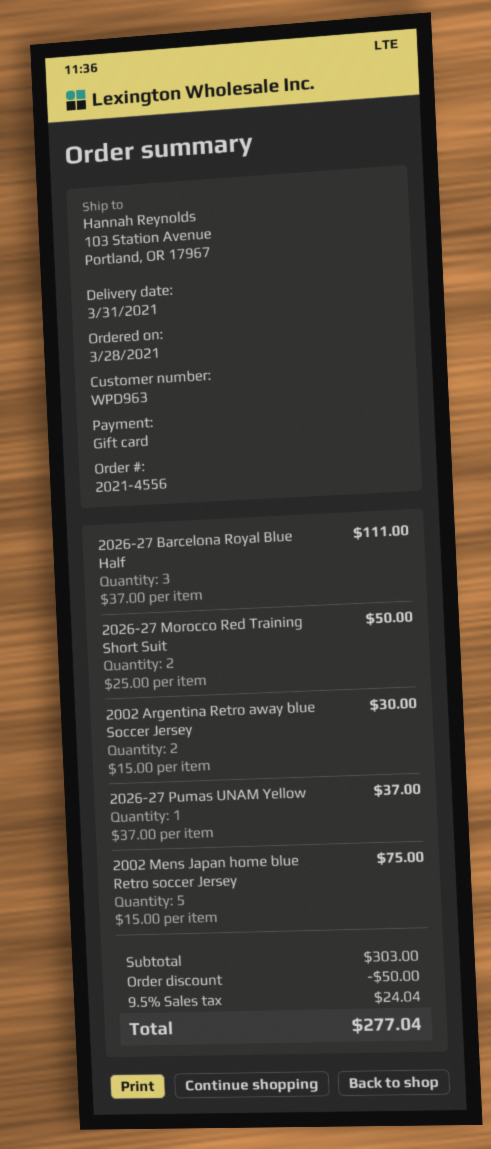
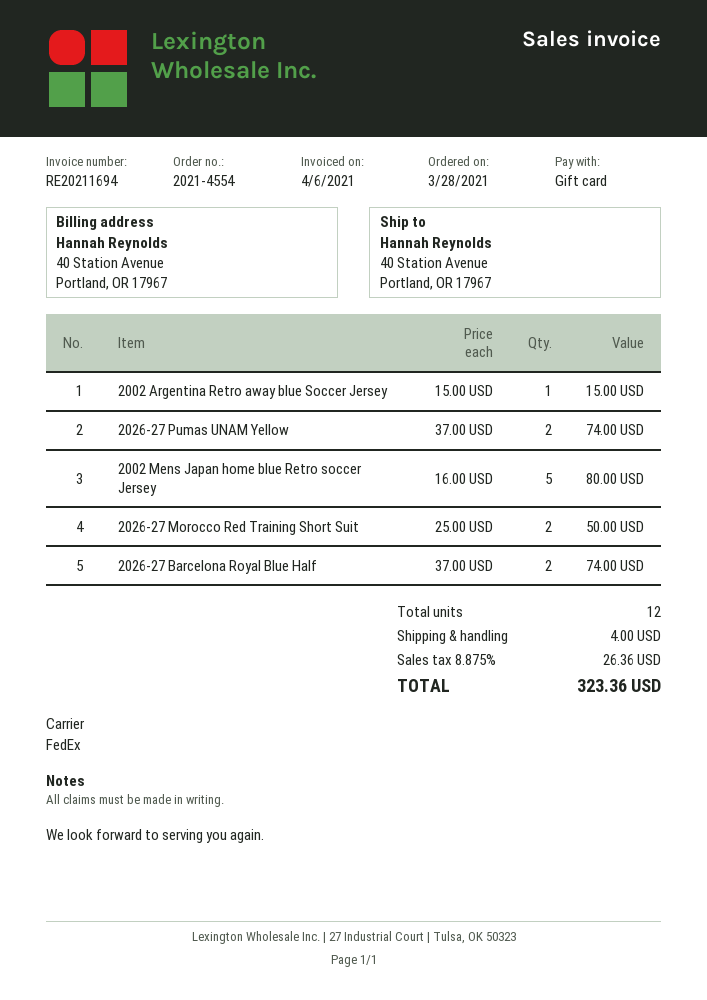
order number: 2021-4556 -> 2021-4554
ship to: 103 Station Avenue, Portland, OR 17967 -> 40 Station Avenue, Portland, OR 17967
2026-27 Barcelona Royal Blue Half: 3 x 37.00 = 111.00 -> 2 x 37.00 = 74.00
2002 Argentina Retro away blue Soccer Jersey: 2 x 15.00 = 30.00 -> 1 x 15.00 = 15.00
2026-27 Pumas UNAM Yellow: 1 x 37.00 = 37.00 -> 2 x 37.00 = 74.00
2002 Mens Japan home blue Retro soccer Jersey: 5 x 15.00 = 75.00 -> 5 x 16.00 = 80.00
discount: 50.00 -> none
shipping: none -> 4.00
tax: 9.5% = 24.04 -> 8.875% = 26.36
total: 277.04 -> 323.36

